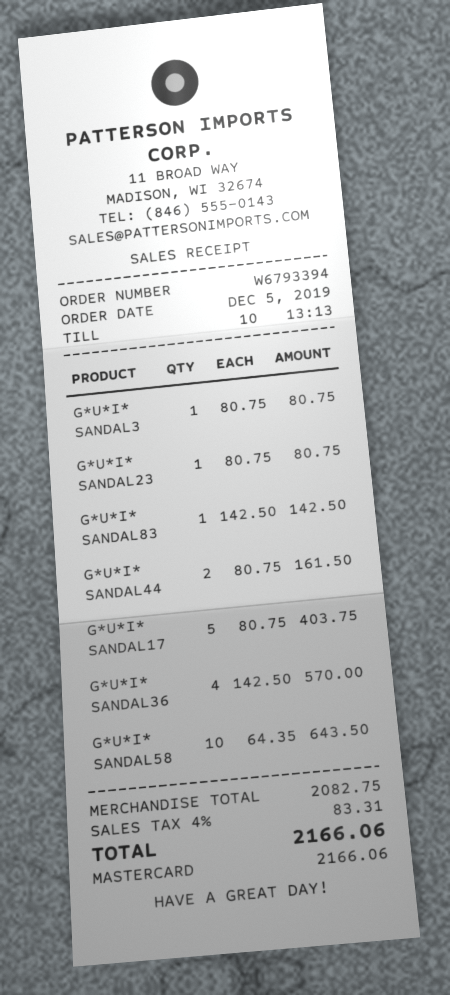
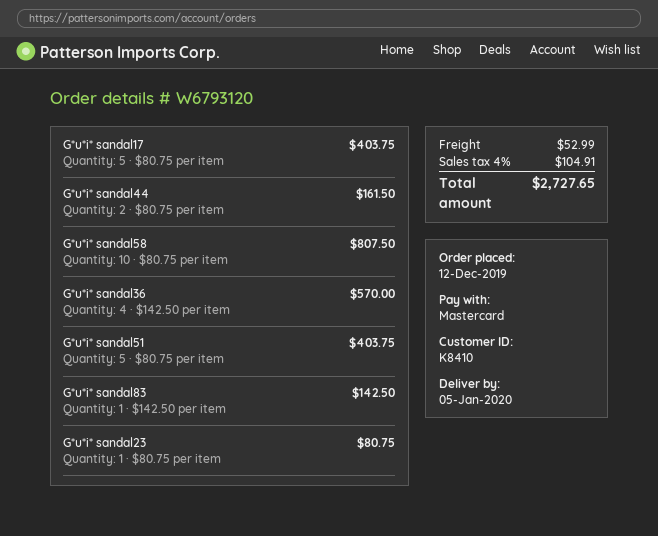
order number: W6793394 -> W6793120
order date: 2019-12-05 -> 2019-12-12
G*U*I* SANDAL3: 1 x 80.75 = 80.75 -> none
G*U*I* SANDAL58: 10 x 64.35 = 643.50 -> 10 x 80.75 = 807.50
G*u*i* sandal51: none -> 5 x 80.75 = 403.75
shipping: none -> 52.99
tax: 4% = 83.31 -> 4% = 104.91
total: 2166.06 -> 2727.65

